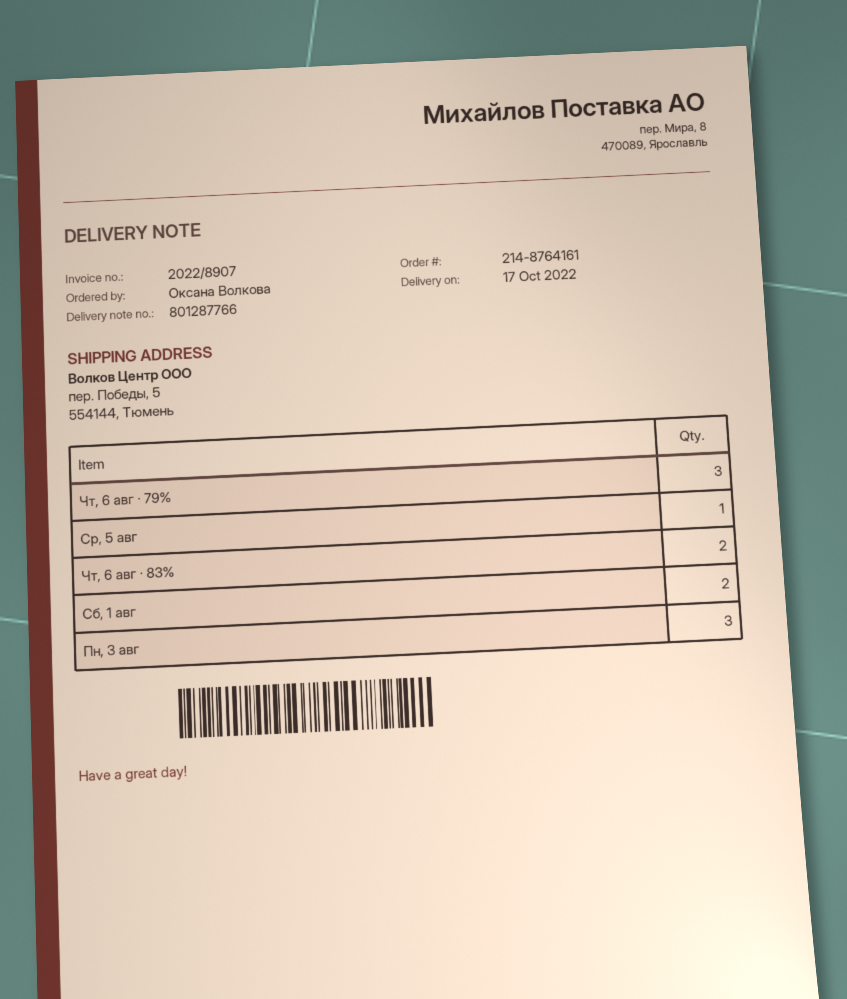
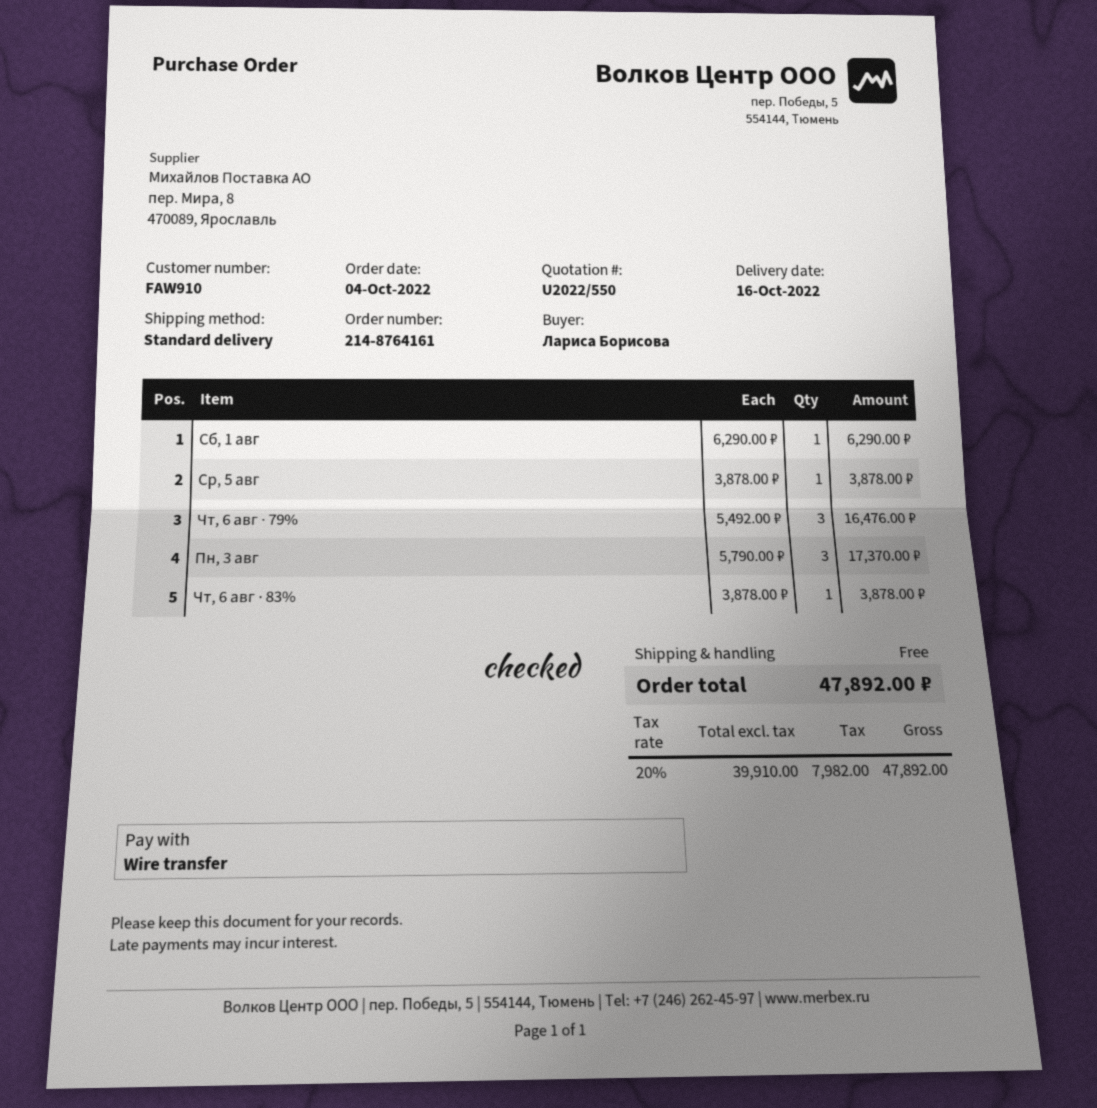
delivery date: 2022-10-17 -> 2022-10-16
ordered by: Оксана Волкова -> Лариса Борисова
Чт, 6 авг · 83%: 2 -> 1
Сб, 1 авг: 2 -> 1

